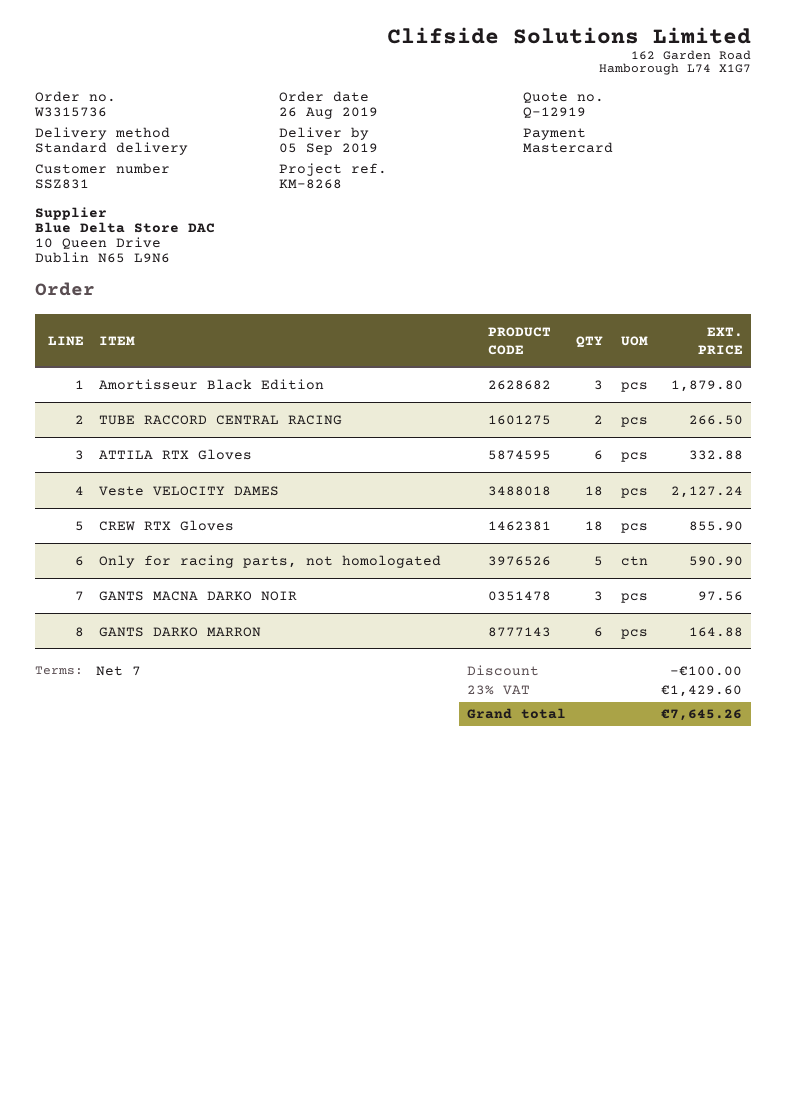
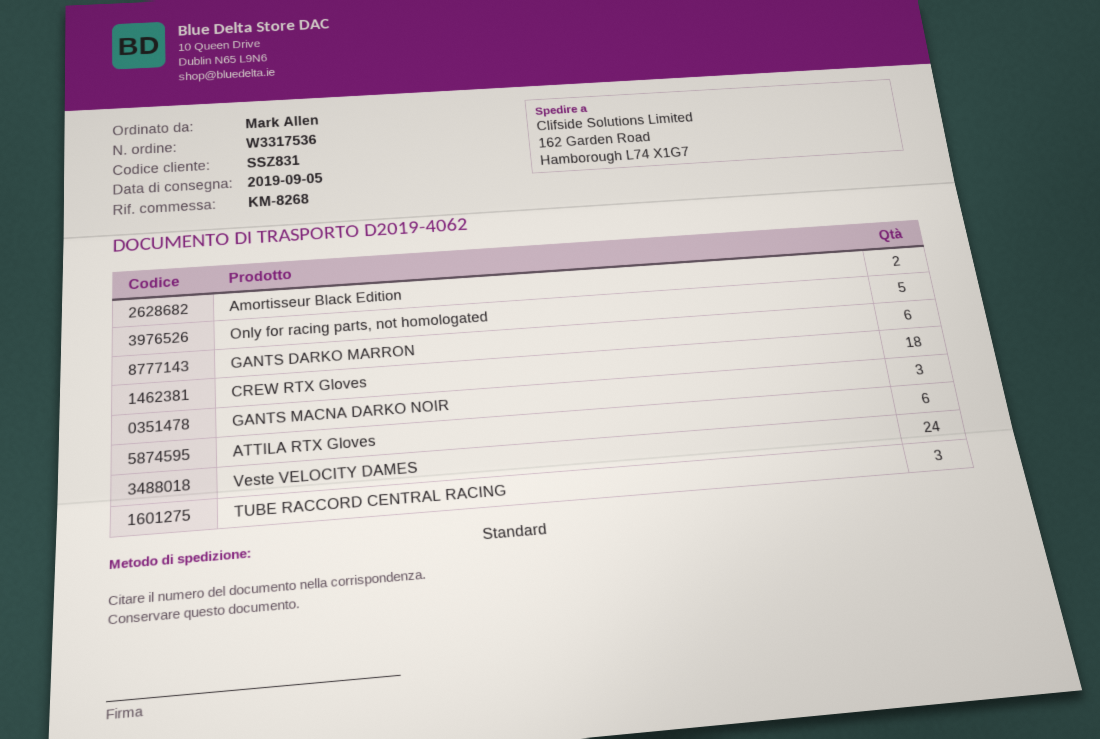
order number: W3315736 -> W3317536
Amortisseur Black Edition: 3 -> 2
TUBE RACCORD CENTRAL RACING: 2 -> 3
Veste VELOCITY DAMES: 18 -> 24

